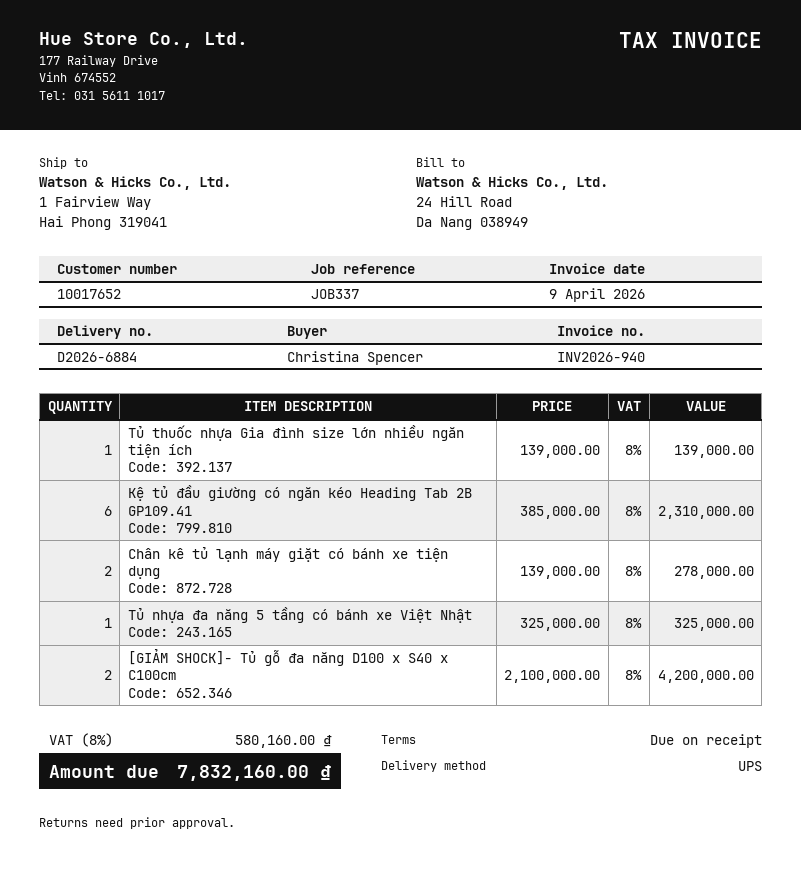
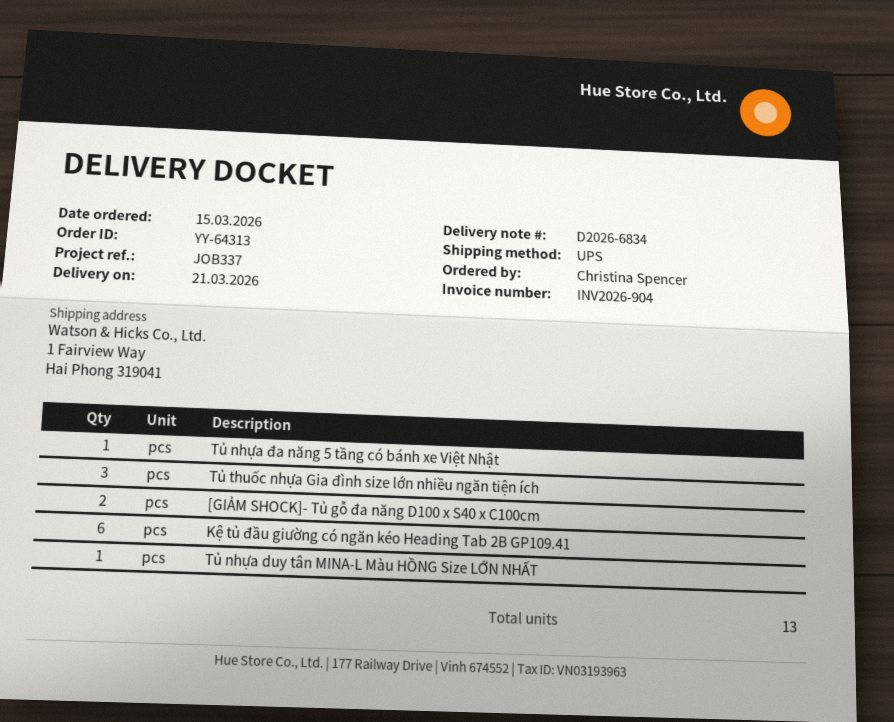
delivery note number: D2026-6884 -> D2026-6834
invoice number: INV2026-940 -> INV2026-904
Tủ thuốc nhựa Gia đình size lớn nhiều ngăn tiện ích: 1 -> 3
Chân kê tủ lạnh máy giặt có bánh xe tiện dụng: 2 -> none
Tủ nhựa duy tân MINA-L Màu HỒNG Size LỚN NHẤT: none -> 1

